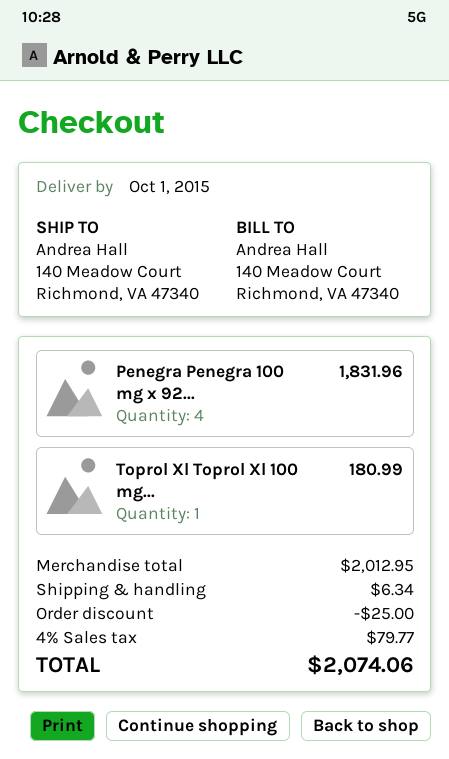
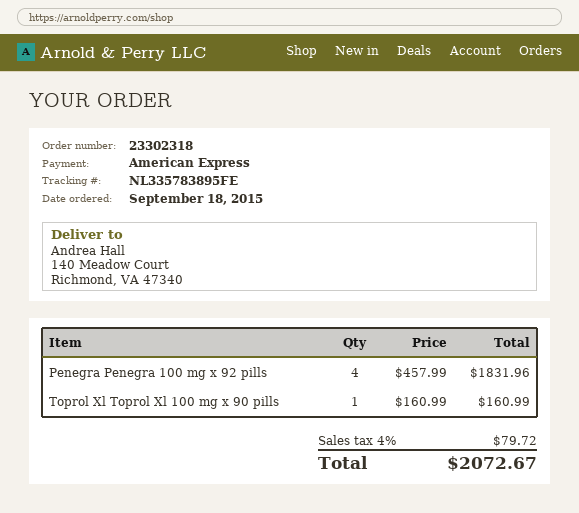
Toprol Xl Toprol Xl 100 mg...: 1 for 180.99 -> 1 for 160.99
discount: 25.00 -> none
shipping: 6.34 -> none
tax: 4% = 79.77 -> 4% = 79.72
total: 2074.06 -> 2072.67

